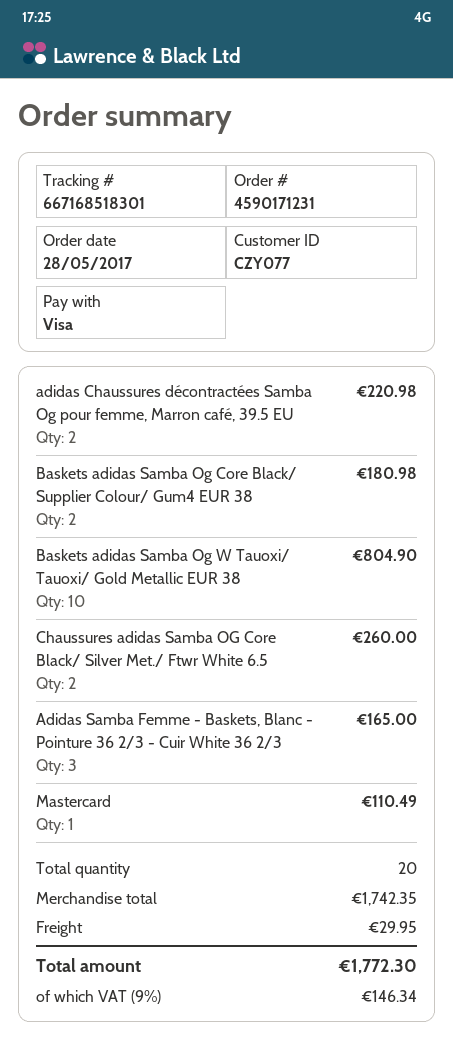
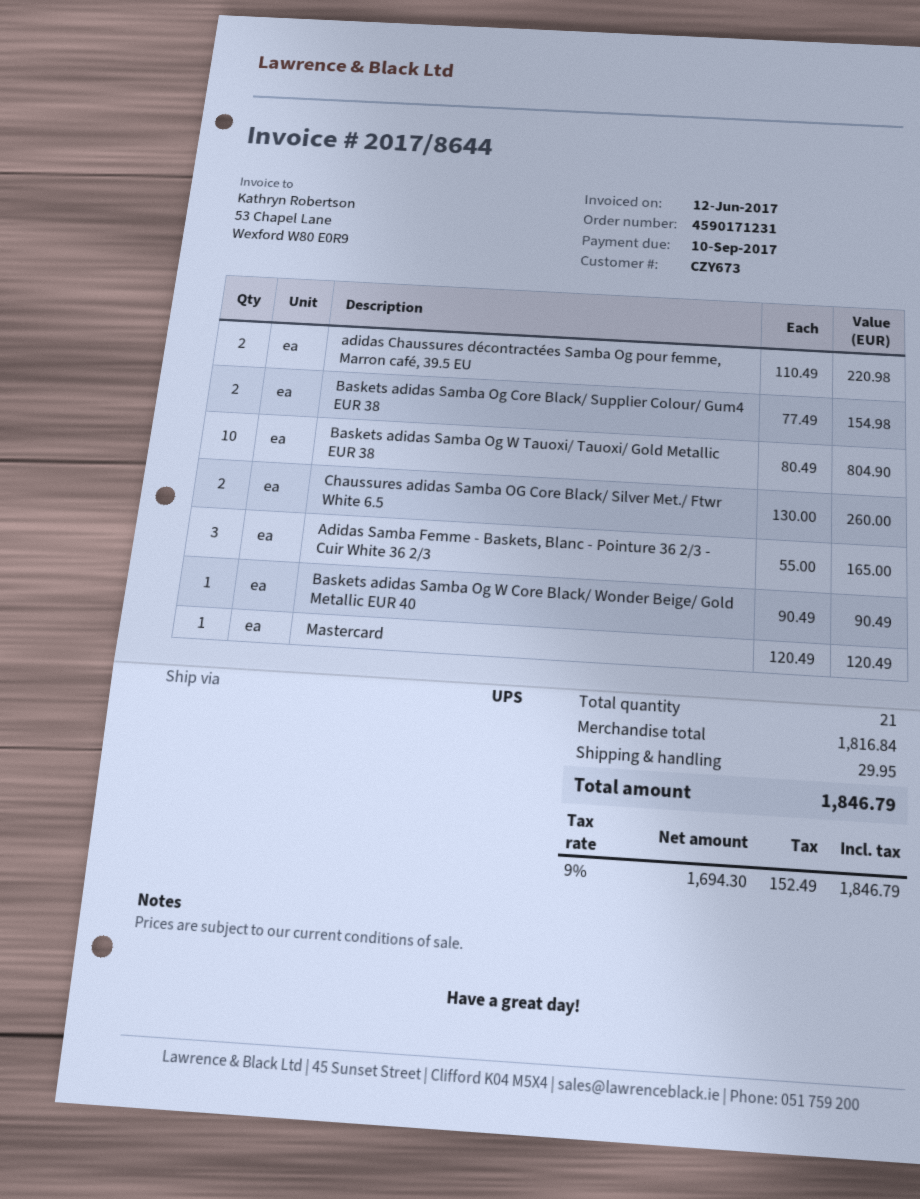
customer number: CZY077 -> CZY673
Baskets adidas Samba Og Core Black/ Supplier Colour/ Gum4 EUR 38: 2 for 180.98 -> 2 for 154.98
Mastercard: 1 for 110.49 -> 1 for 120.49
Baskets adidas Samba Og W Core Black/ Wonder Beige/ Gold Metallic EUR 40: none -> 1 for 90.49
total quantity: 20 -> 21
subtotal: 1742.35 -> 1816.84
tax: 9% = 146.34 -> 9% = 152.49
total: 1772.30 -> 1846.79

